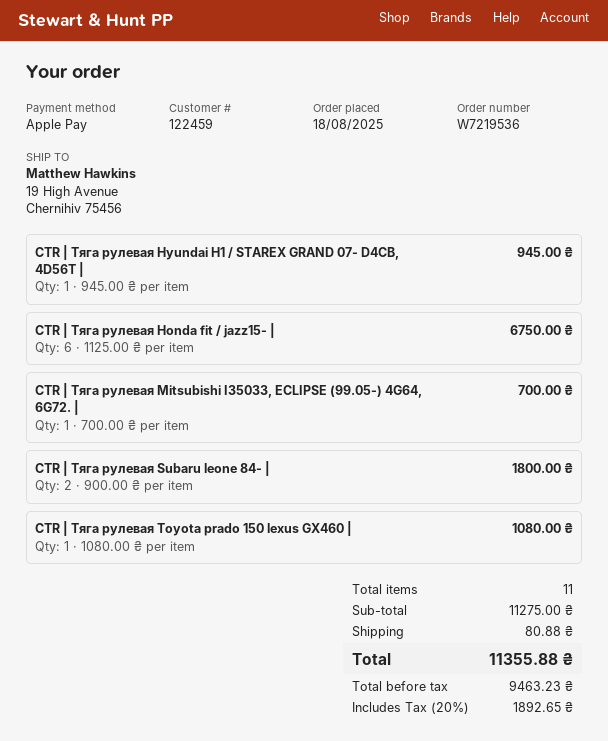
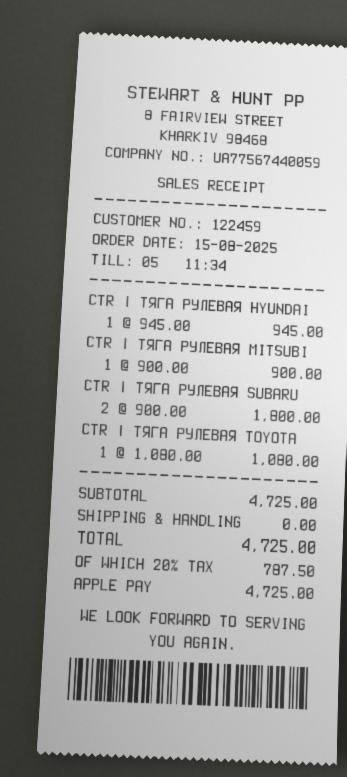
order date: 2025-08-18 -> 2025-08-15
CTR | Тяга рулевая Honda fit / jazz15- |: 6 x 1125.00 = 6750.00 -> none
CTR | Тяга рулевая Mitsubishi I35033, ECLIPSE (99.05-) 4G64, 6G72. |: 1 x 700.00 = 700.00 -> 1 x 900.00 = 900.00
subtotal: 11275.00 -> 4725.00
shipping: 80.88 -> 0.00
tax: 20% = 1892.65 -> 20% = 787.50
total: 11355.88 -> 4725.00

